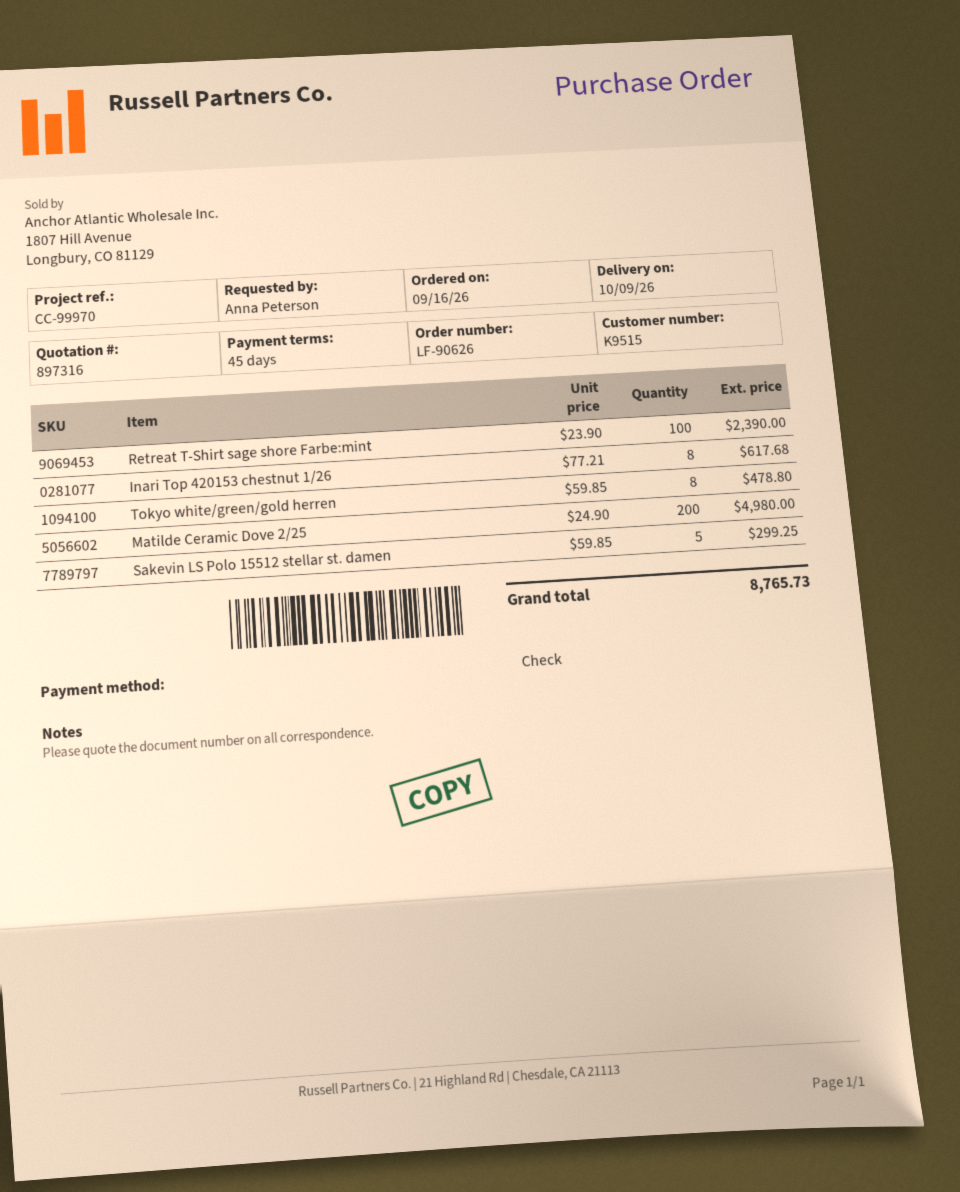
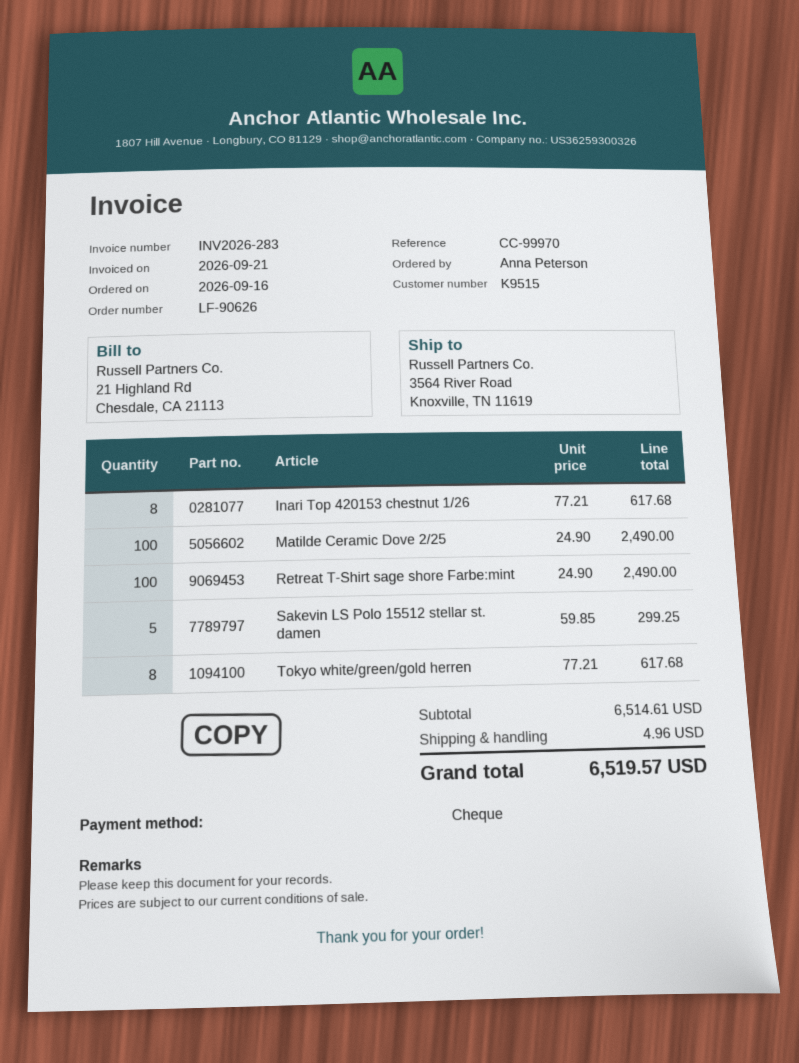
Retreat T-Shirt sage shore Farbe:mint: 100 x 23.90 = 2390.00 -> 100 x 24.90 = 2490.00
Tokyo white/green/gold herren: 8 x 59.85 = 478.80 -> 8 x 77.21 = 617.68
Matilde Ceramic Dove 2/25: 200 x 24.90 = 4980.00 -> 100 x 24.90 = 2490.00
shipping: none -> 4.96
total: 8765.73 -> 6519.57

